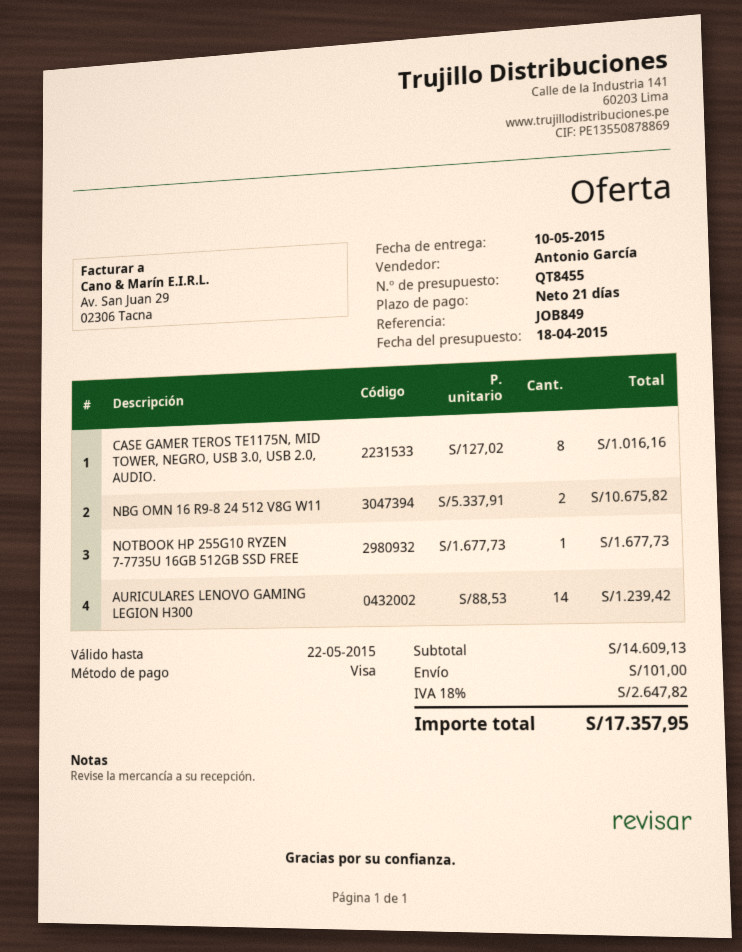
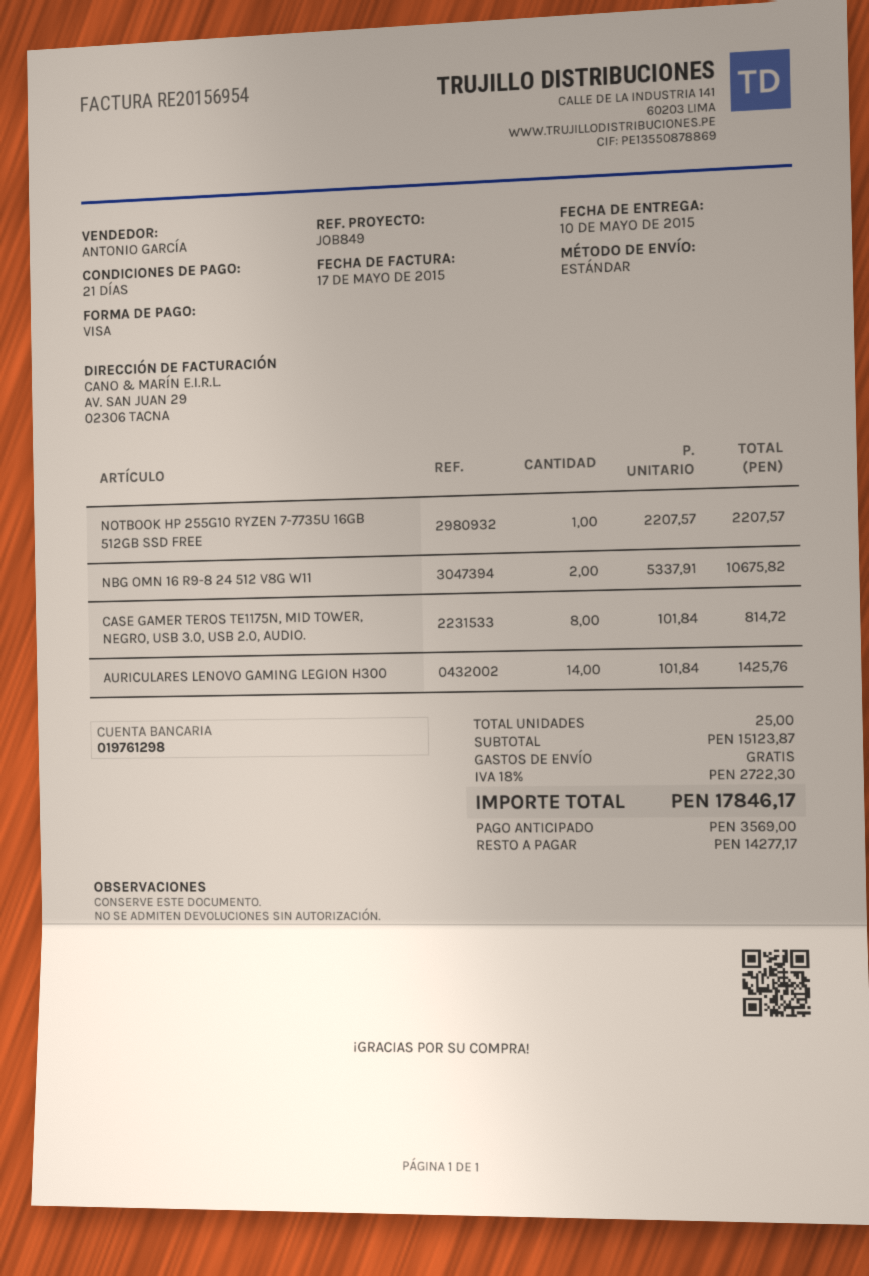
CASE GAMER TEROS TE1175N, MID TOWER, NEGRO, USB 3.0, USB 2.0, AUDIO.: 8 x 127.02 = 1016.16 -> 8 x 101.84 = 814.72
NOTBOOK HP 255G10 RYZEN 7-7735U 16GB 512GB SSD FREE: 1 x 1677.73 = 1677.73 -> 1 x 2207.57 = 2207.57
AURICULARES LENOVO GAMING LEGION H300: 14 x 88.53 = 1239.42 -> 14 x 101.84 = 1425.76
subtotal: 14609.13 -> 15123.87
shipping: 101.00 -> 0.00
tax: 18% = 2647.82 -> 18% = 2722.30
total: 17357.95 -> 17846.17

